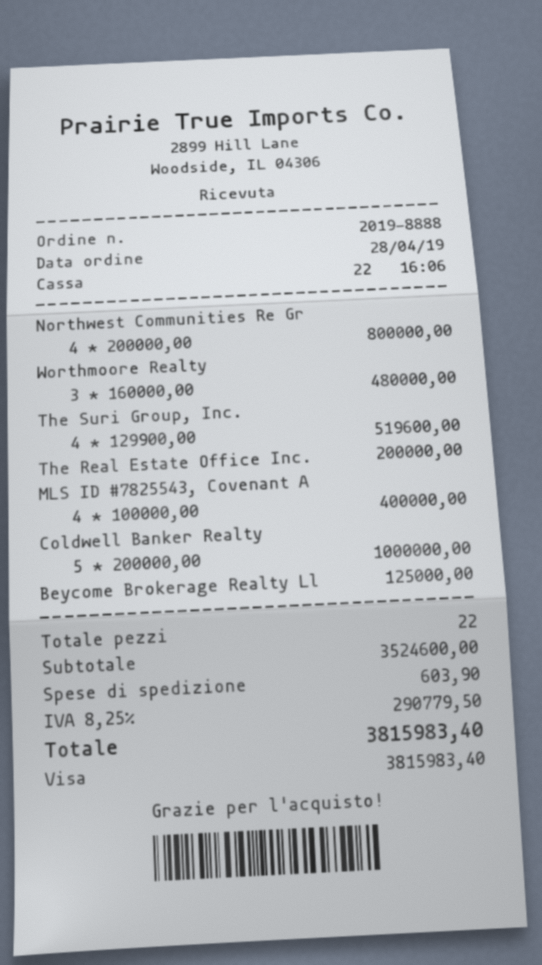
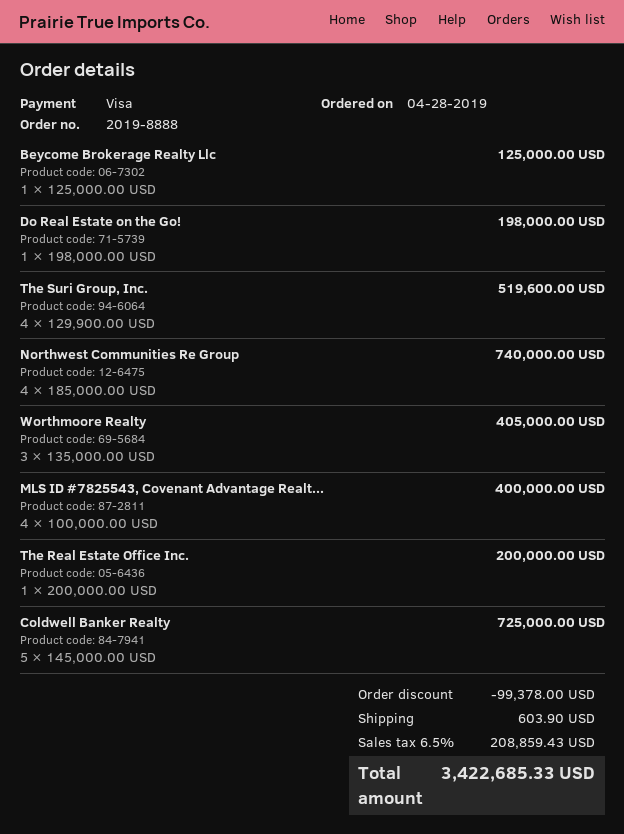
Northwest Communities Re Gr: 4 x 200000.00 = 800000.00 -> 4 x 185000.00 = 740000.00
Worthmoore Realty: 3 x 160000.00 = 480000.00 -> 3 x 135000.00 = 405000.00
Coldwell Banker Realty: 5 x 200000.00 = 1000000.00 -> 5 x 145000.00 = 725000.00
Do Real Estate on the Go!: none -> 1 x 198000.00 = 198000.00
discount: none -> 99378.00
tax: 8.25% = 290779.50 -> 6.5% = 208859.43
total: 3815983.40 -> 3422685.33

